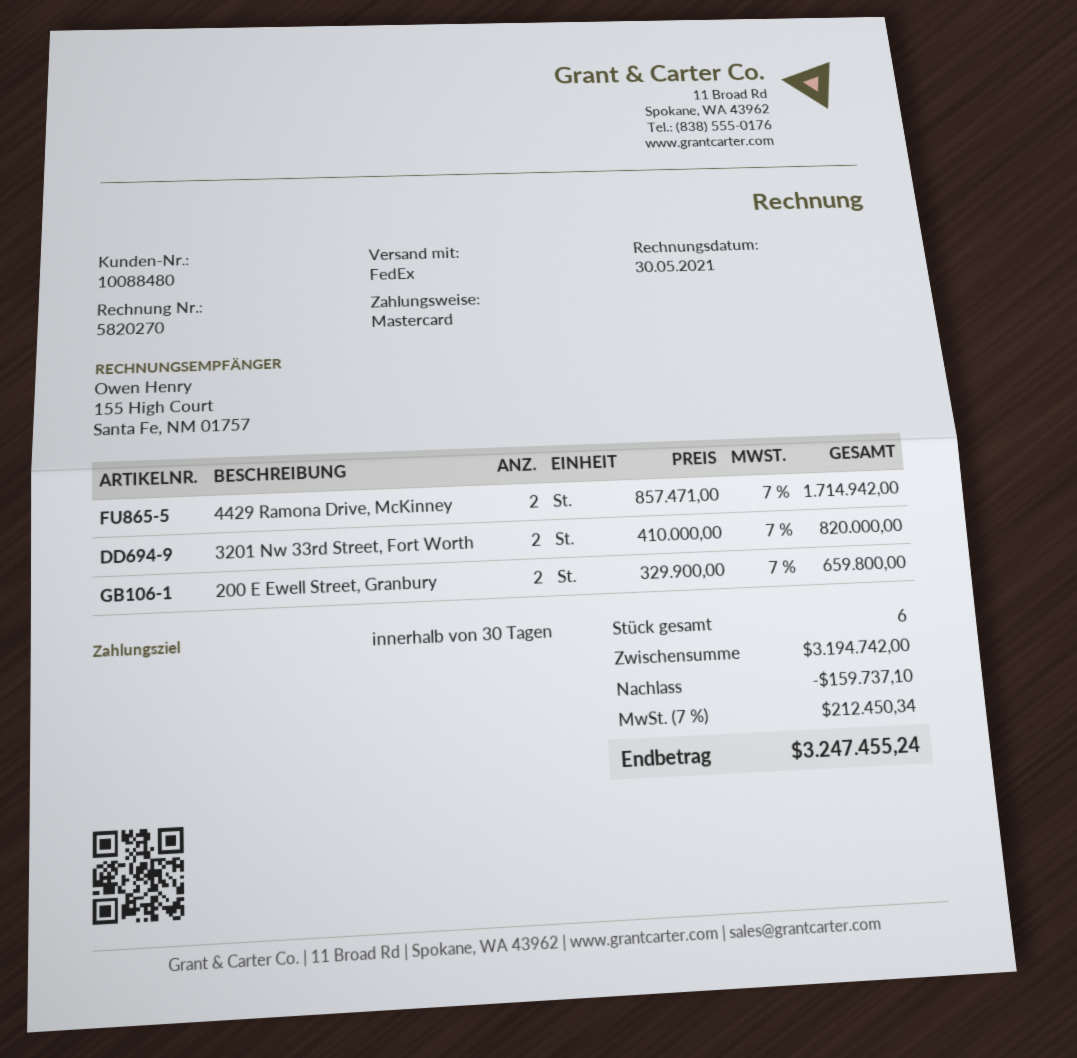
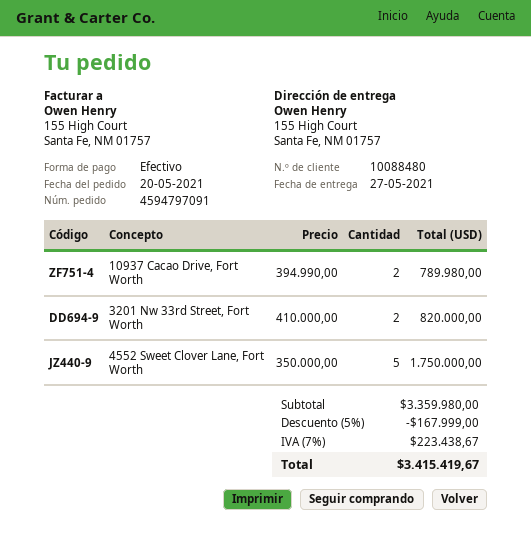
payment method: Mastercard -> cash
4429 Ramona Drive, McKinney: 2 x 857471.00 = 1714942.00 -> none
200 E Ewell Street, Granbury: 2 x 329900.00 = 659800.00 -> none
10937 Cacao Drive, Fort Worth: none -> 2 x 394990.00 = 789980.00
4552 Sweet Clover Lane, Fort Worth: none -> 5 x 350000.00 = 1750000.00
subtotal: 3194742.00 -> 3359980.00
discount: 159737.10 -> 167999.00
tax: 7% = 212450.34 -> 7% = 223438.67
total: 3247455.24 -> 3415419.67

